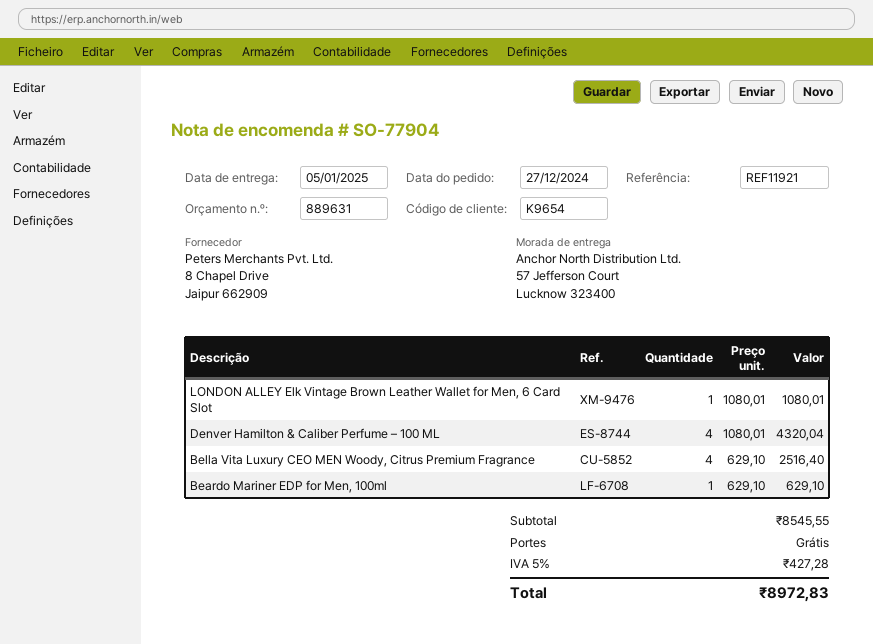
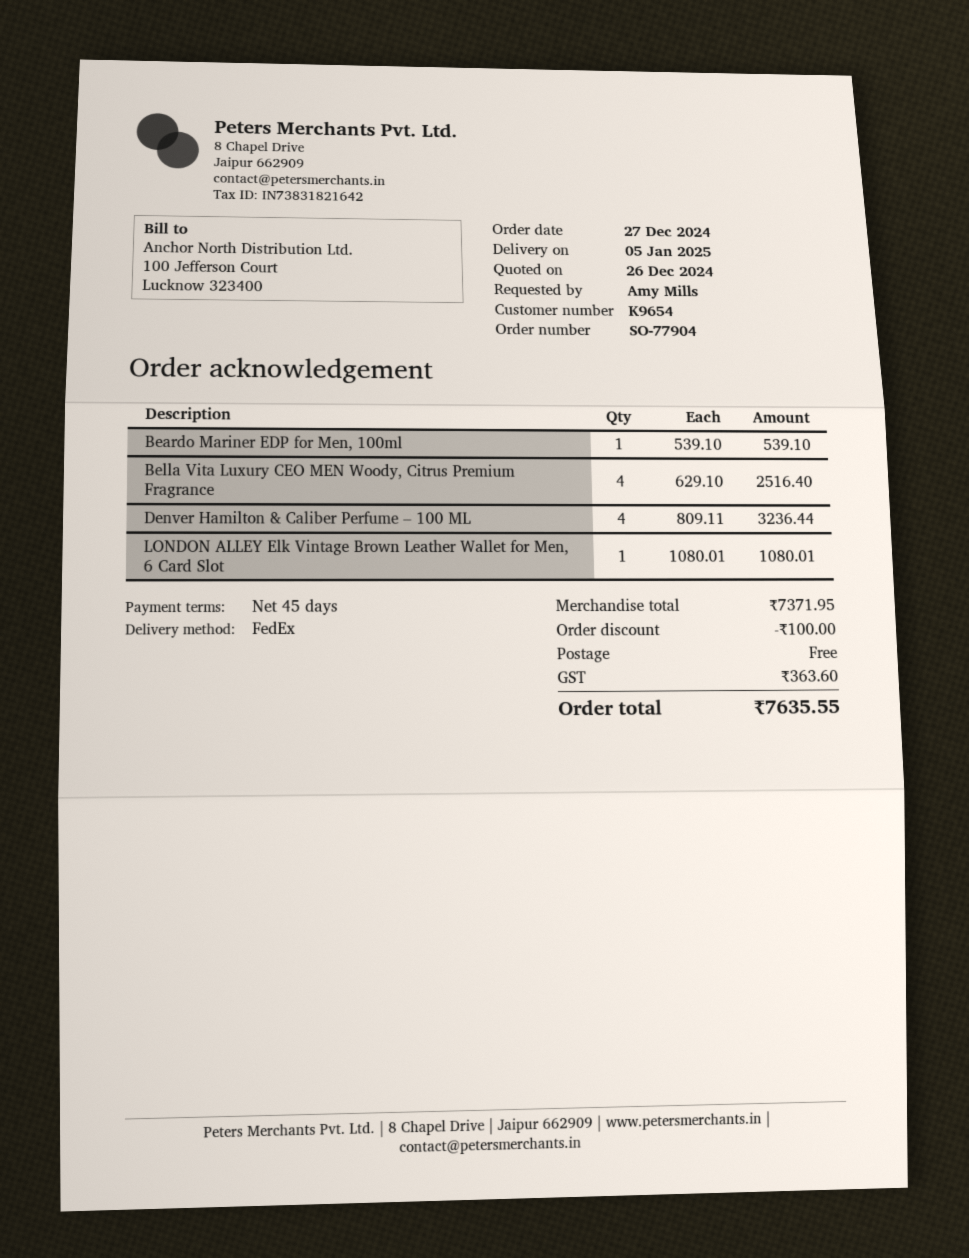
Denver Hamilton & Caliber Perfume – 100 ML: 4 x 1080.01 = 4320.04 -> 4 x 809.11 = 3236.44
Beardo Mariner EDP for Men, 100ml: 1 x 629.10 = 629.10 -> 1 x 539.10 = 539.10
subtotal: 8545.55 -> 7371.95
discount: none -> 100.00
tax: 427.28 -> 363.60
total: 8972.83 -> 7635.55

